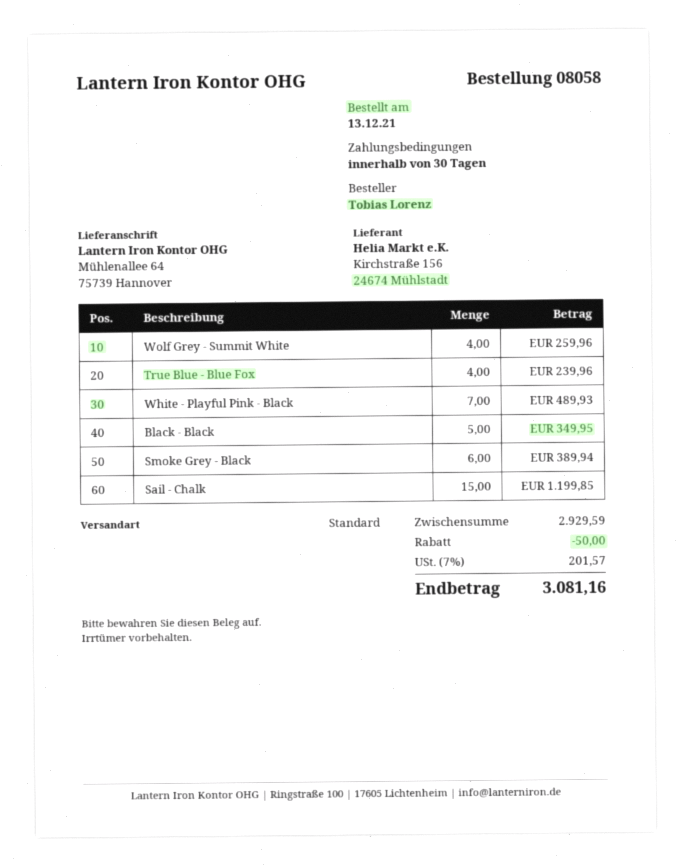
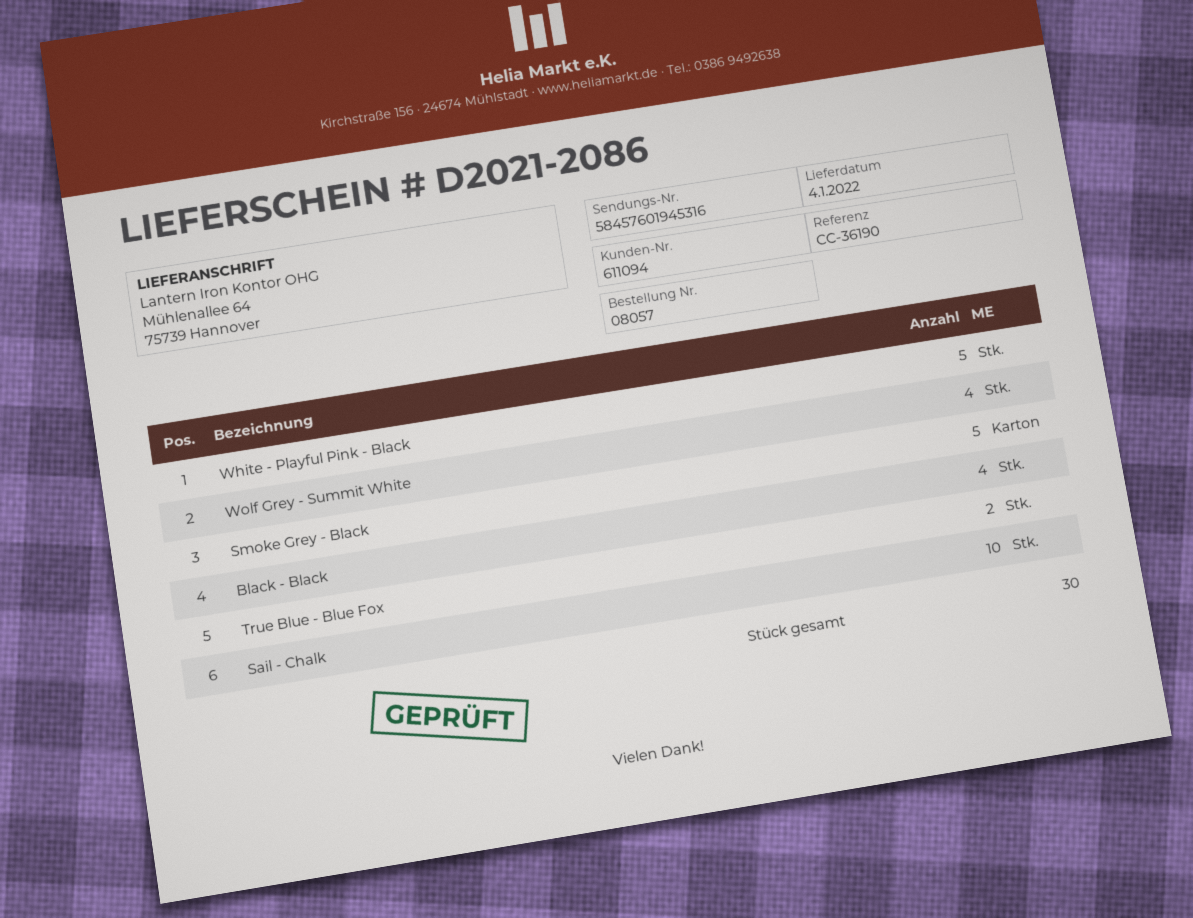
order number: 08058 -> 08057
True Blue - Blue Fox: 4 -> 2
White - Playful Pink - Black: 7 -> 5
Black - Black: 5 -> 4
Smoke Grey - Black: 6 -> 5
Sail - Chalk: 15 -> 10

